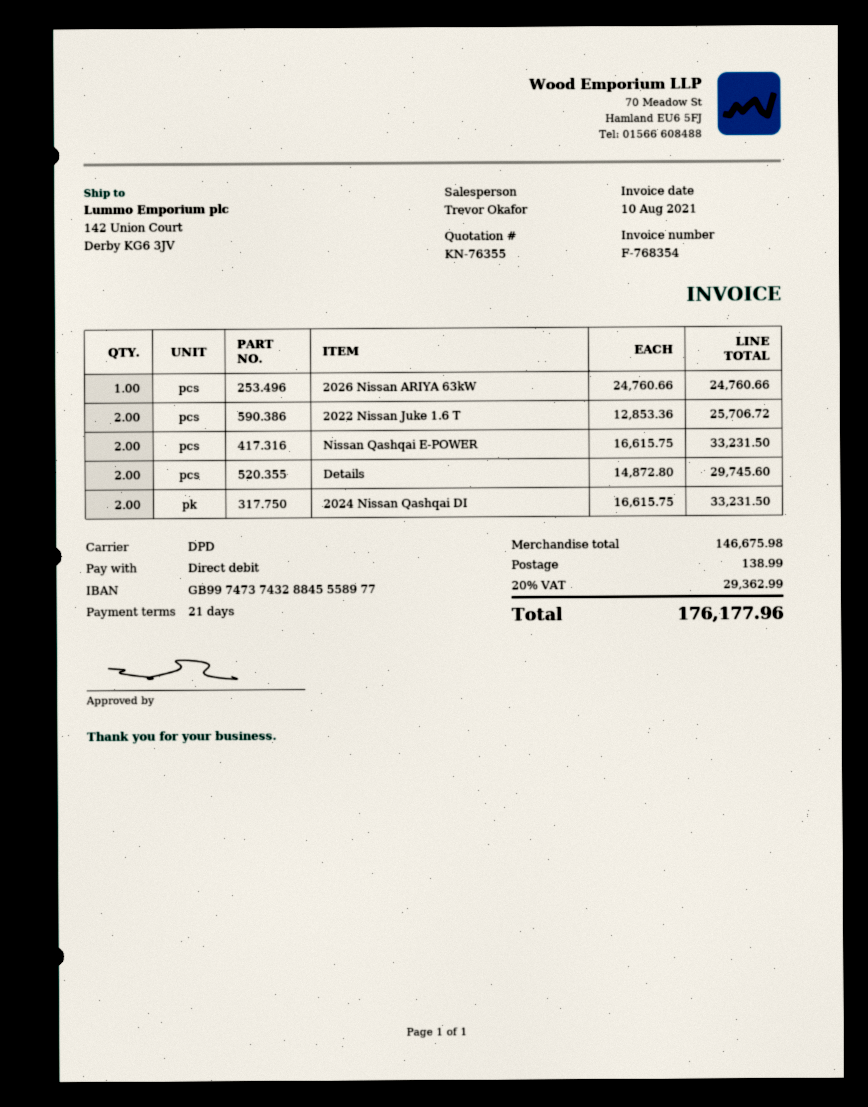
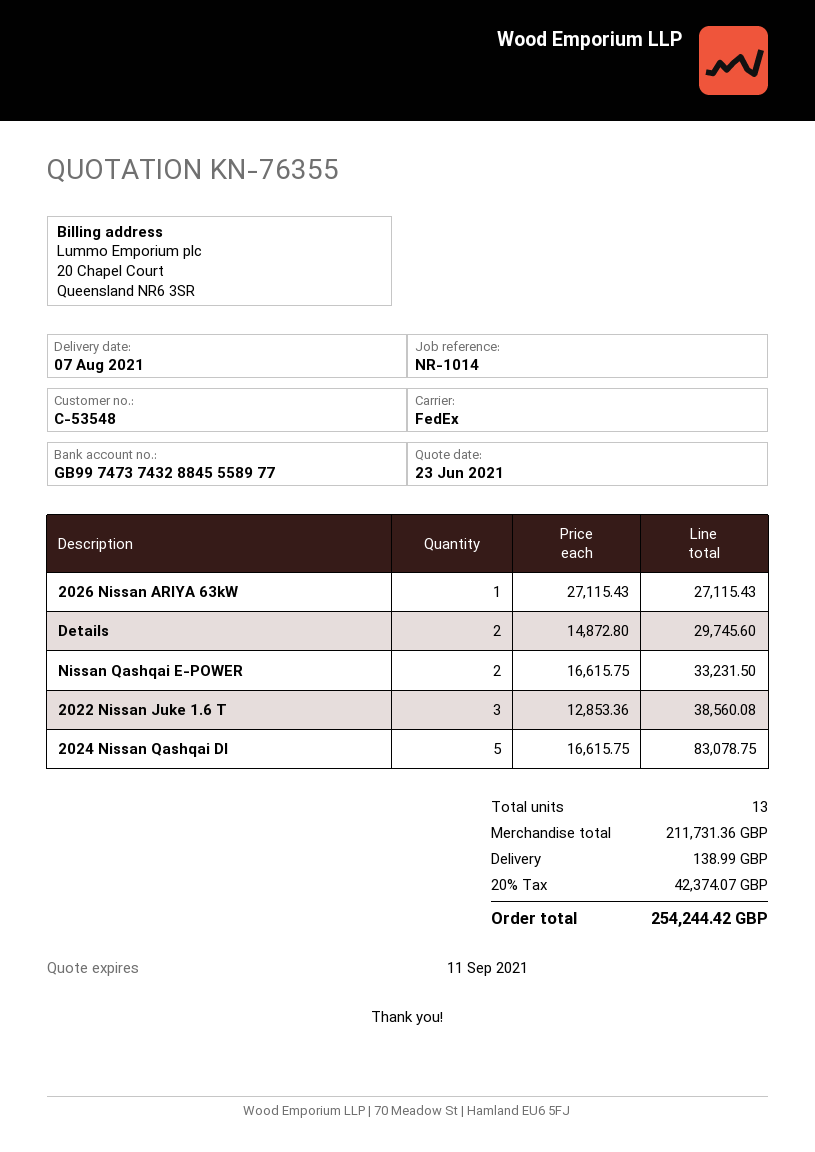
shipping method: DPD -> FedEx
2026 Nissan ARIYA 63kW: 1 x 24760.66 = 24760.66 -> 1 x 27115.43 = 27115.43
2022 Nissan Juke 1.6 T: 2 x 12853.36 = 25706.72 -> 3 x 12853.36 = 38560.08
2024 Nissan Qashqai DI: 2 x 16615.75 = 33231.50 -> 5 x 16615.75 = 83078.75
subtotal: 146675.98 -> 211731.36
tax: 20% = 29362.99 -> 20% = 42374.07
total: 176177.96 -> 254244.42

